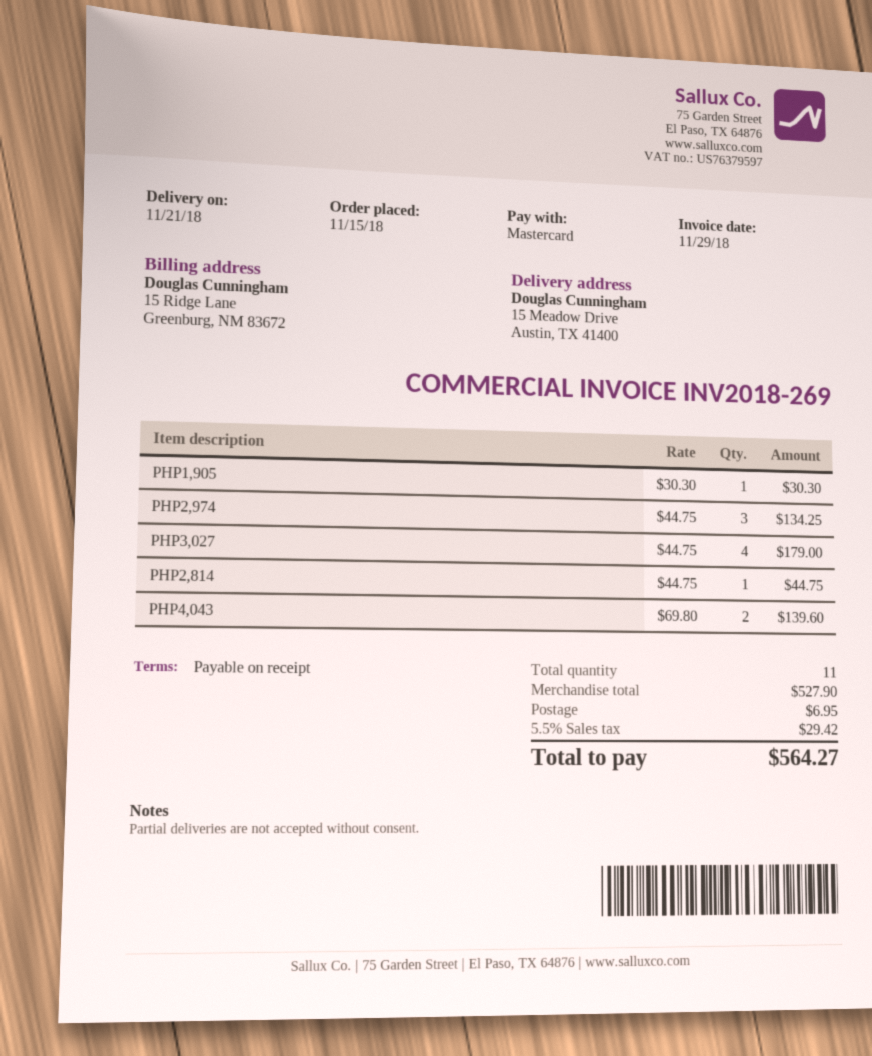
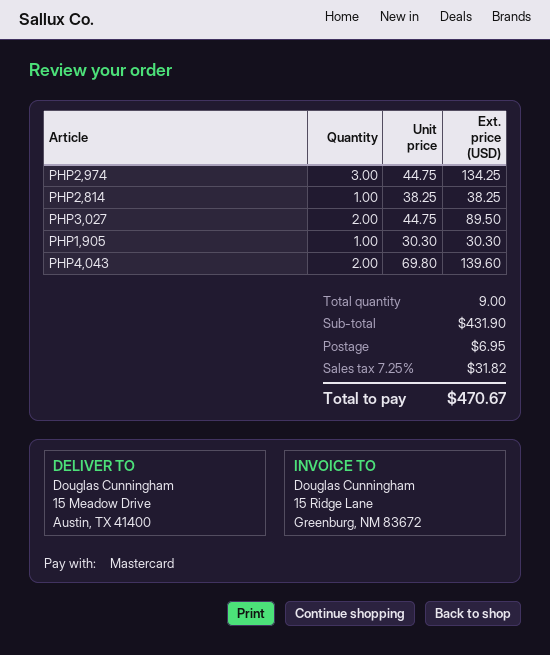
PHP3,027: 4 x 44.75 = 179.00 -> 2 x 44.75 = 89.50
PHP2,814: 1 x 44.75 = 44.75 -> 1 x 38.25 = 38.25
total quantity: 11 -> 9
subtotal: 527.90 -> 431.90
tax: 5.5% = 29.42 -> 7.25% = 31.82
total: 564.27 -> 470.67

